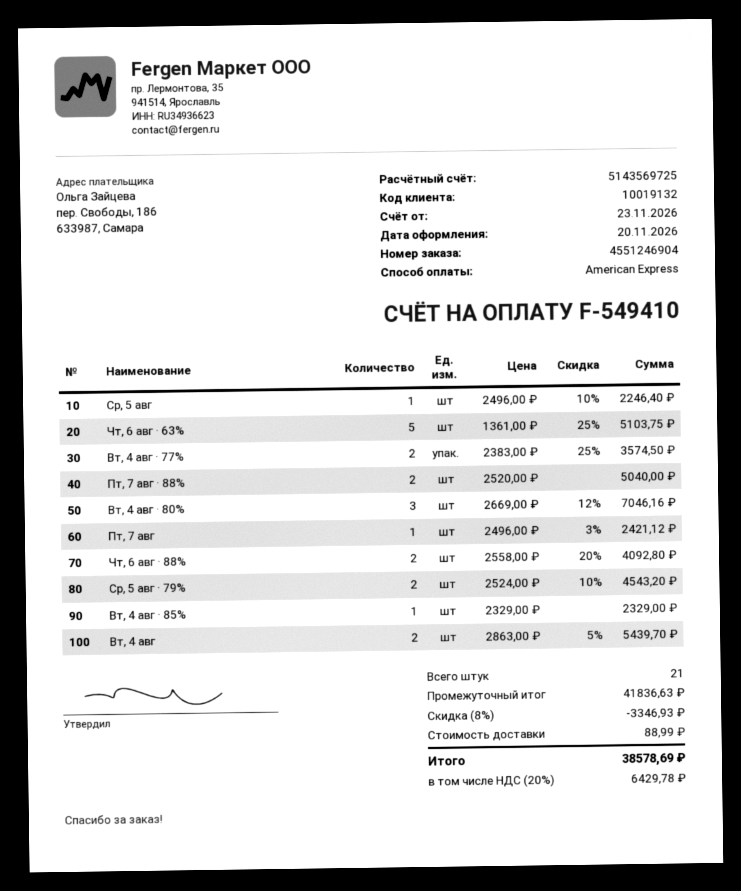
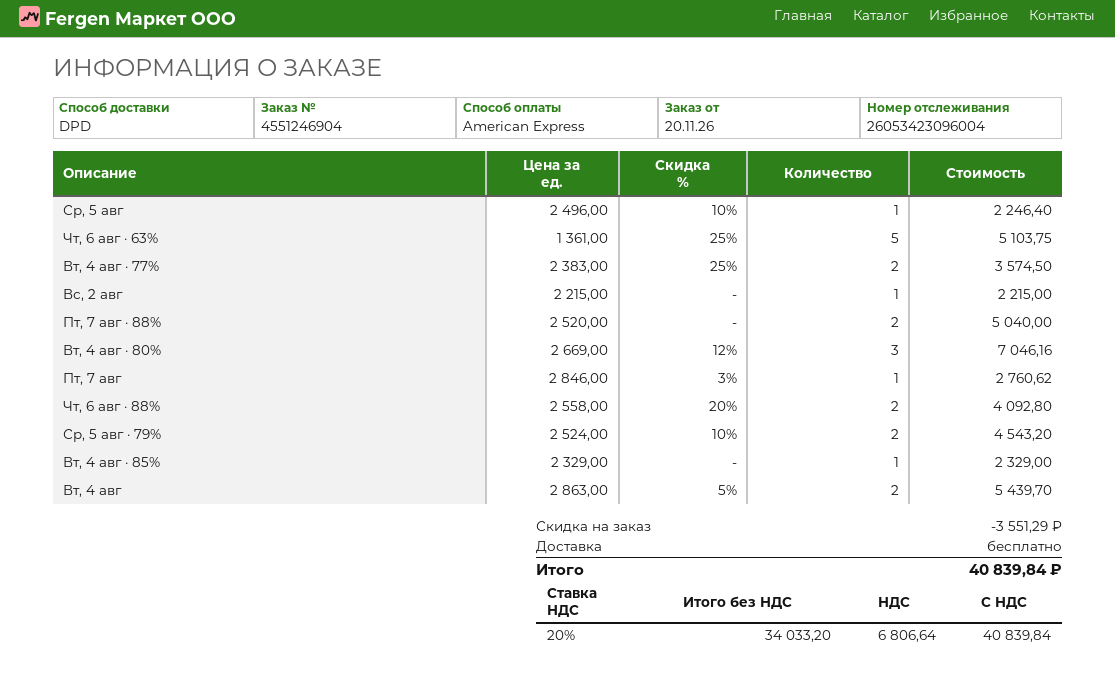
Пт, 7 авг: 1 x 2496.00 - 3% = 2421.12 -> 1 x 2846.00 - 3% = 2760.62
Вс, 2 авг: none -> 1 x 2215.00 = 2215.00
discount: 3346.93 -> 3551.29
shipping: 88.99 -> 0.00
tax: 20% = 6429.78 -> 20% = 6806.64
total: 38578.69 -> 40839.84

